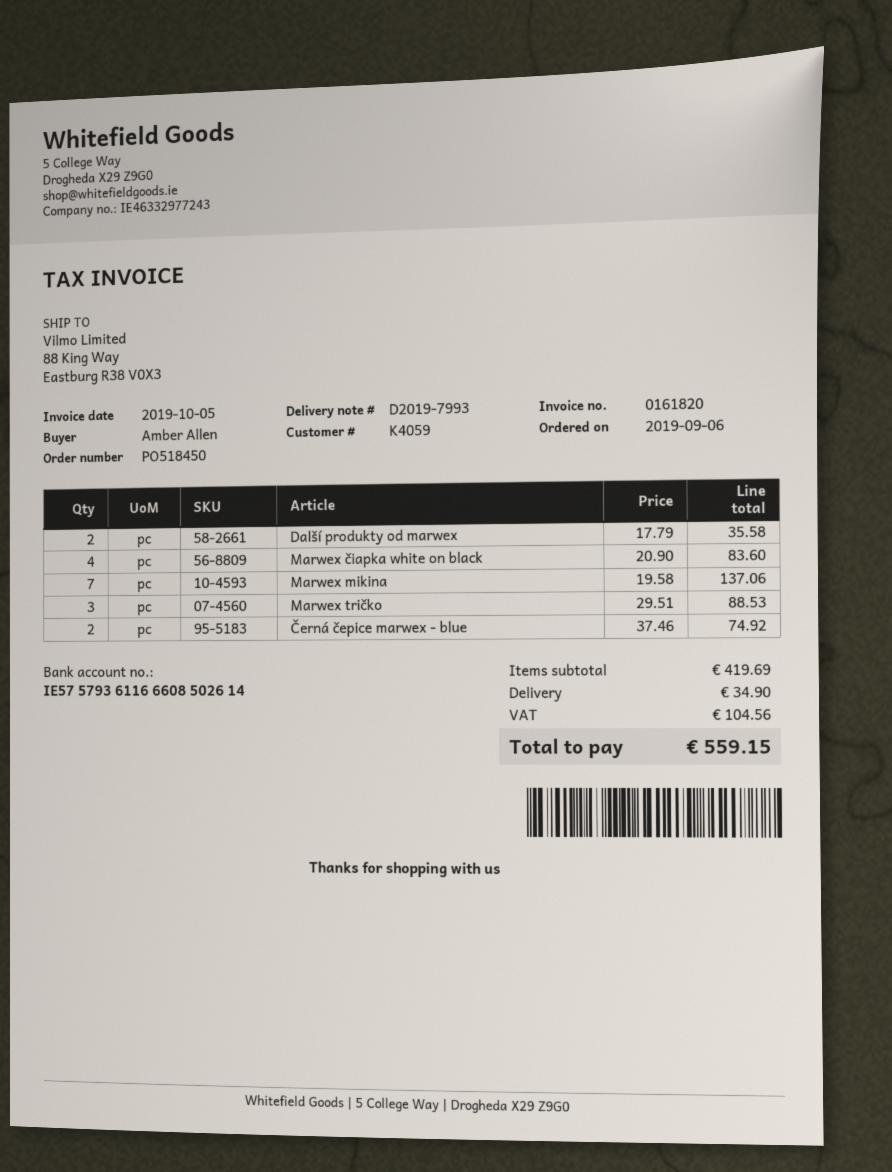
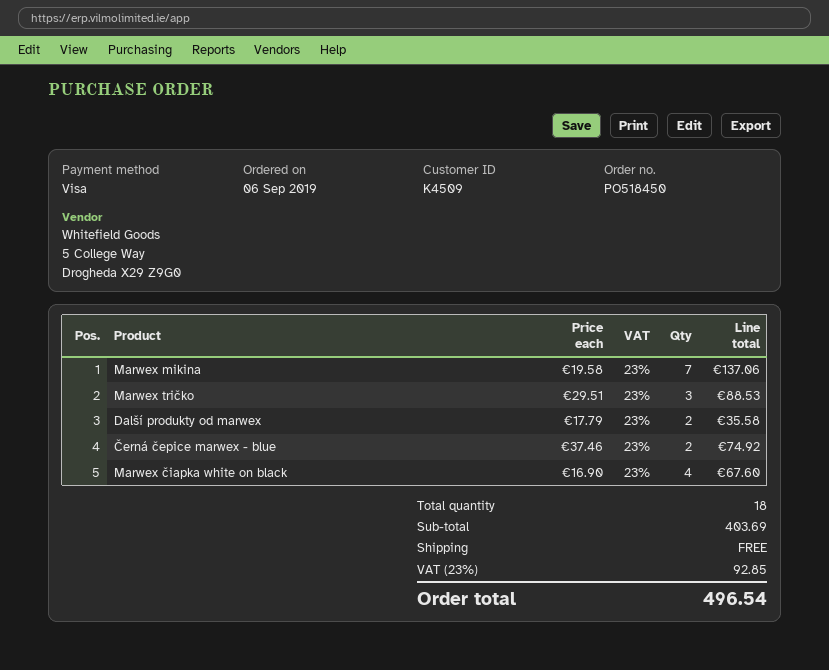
customer number: K4059 -> K4509
Marwex čiapka white on black: 4 x 20.90 = 83.60 -> 4 x 16.90 = 67.60
subtotal: 419.69 -> 403.69
shipping: 34.90 -> 0.00
tax: 104.56 -> 92.85
total: 559.15 -> 496.54

